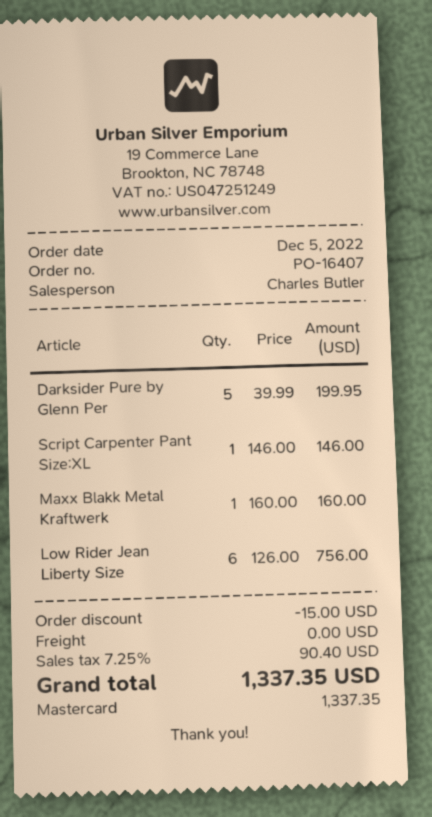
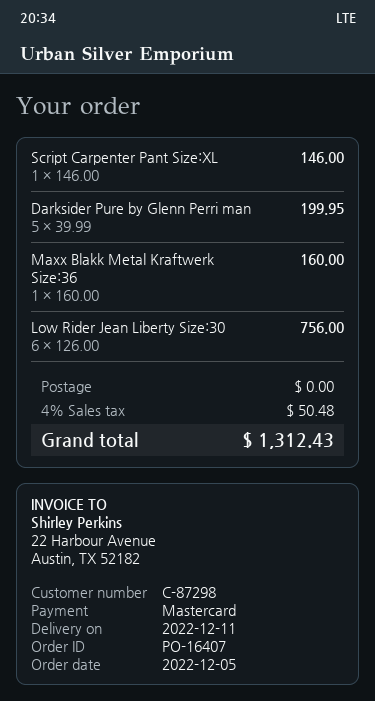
discount: 15.00 -> none
tax: 7.25% = 90.40 -> 4% = 50.48
total: 1337.35 -> 1312.43

